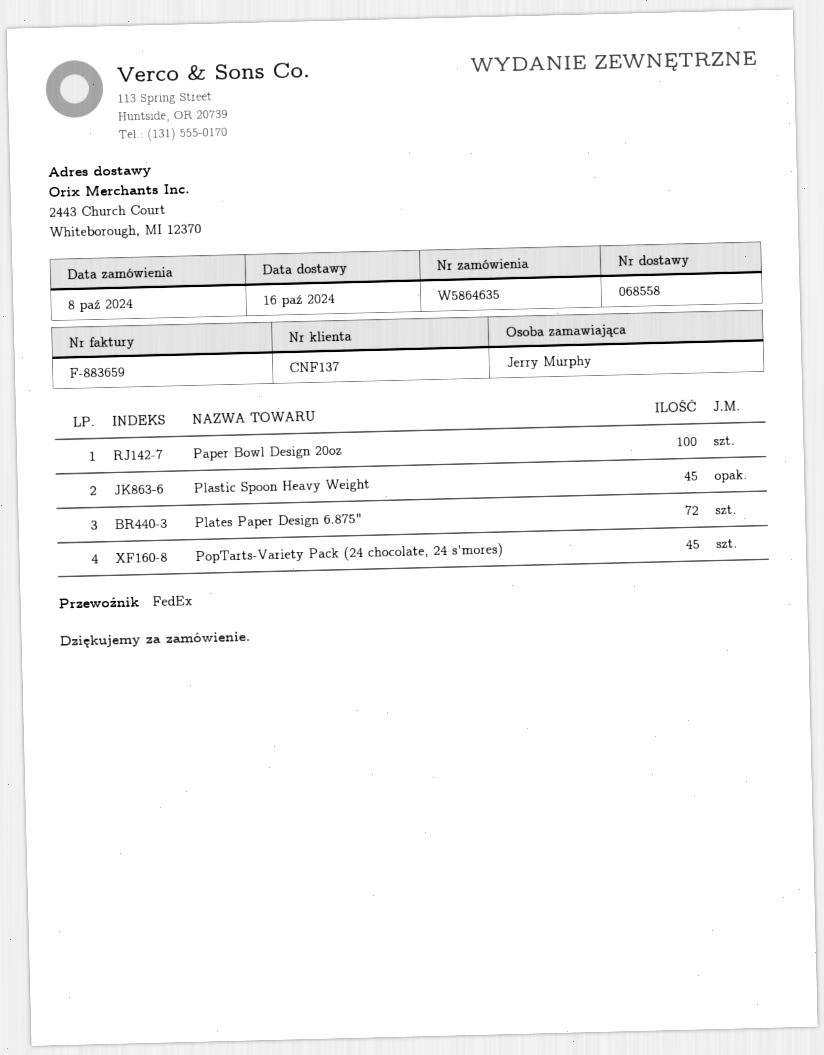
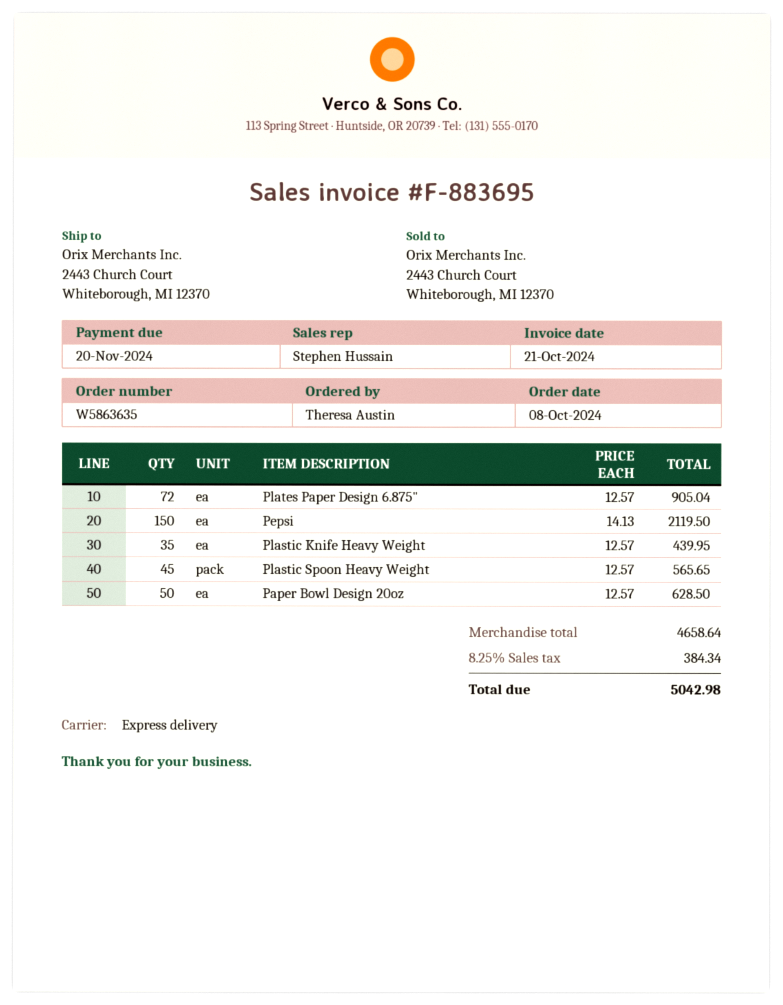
order number: W5864635 -> W5863635
invoice number: F-883659 -> F-883695
ordered by: Jerry Murphy -> Theresa Austin
shipping method: FedEx -> express
Paper Bowl Design 20oz: 100 -> 50
PopTarts-Variety Pack (24 chocolate, 24 s'mores): 45 -> none
Pepsi: none -> 150
Plastic Knife Heavy Weight: none -> 35

